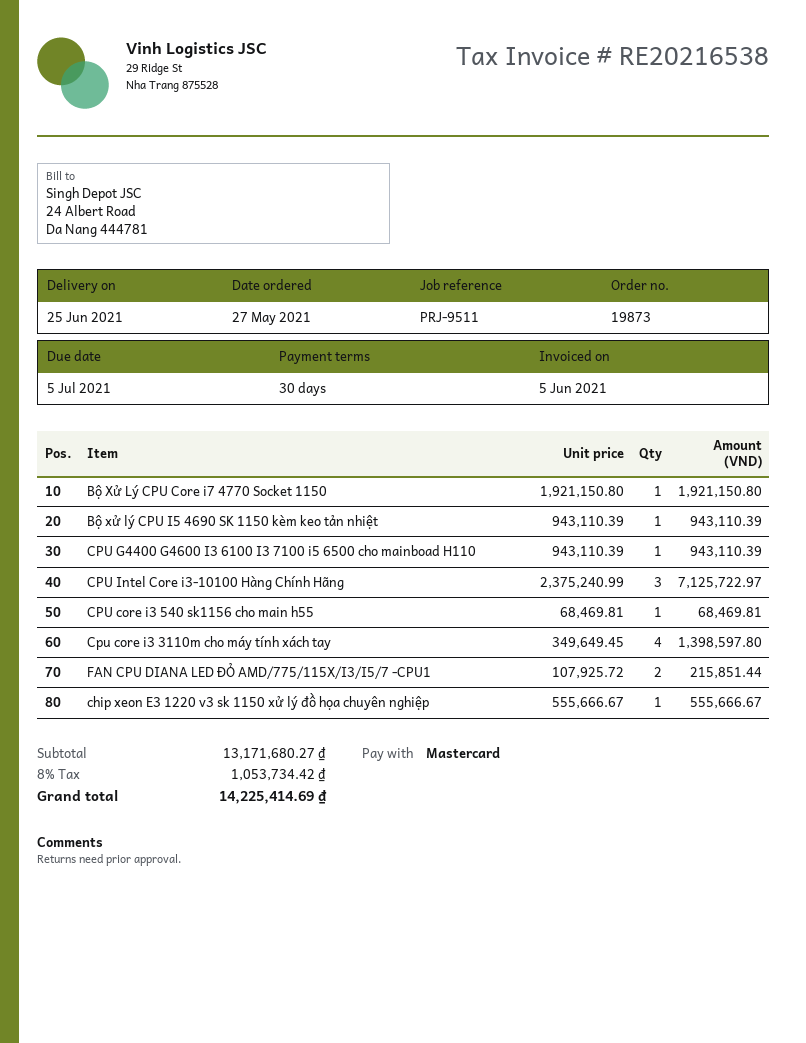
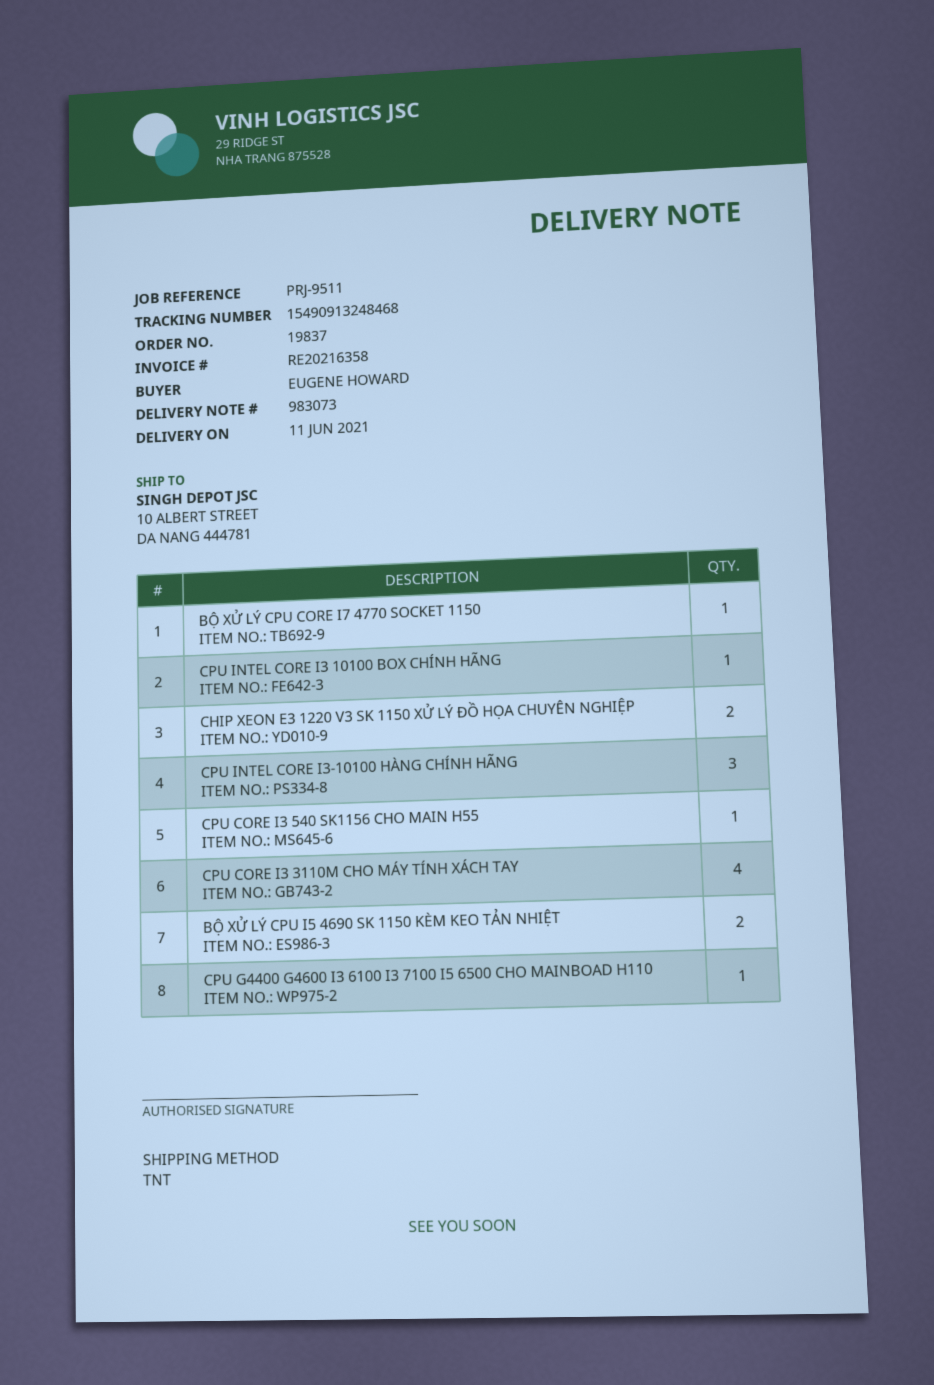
order number: 19873 -> 19837
delivery date: 2021-06-25 -> 2021-06-11
invoice number: RE20216538 -> RE20216358
Bộ xử lý CPU I5 4690 SK 1150 kèm keo tản nhiệt: 1 -> 2
FAN CPU DIANA LED ĐỎ AMD/775/115X/I3/I5/7 -CPU1: 2 -> none
chip xeon E3 1220 v3 sk 1150 xử lý đồ họa chuyên nghiệp: 1 -> 2
CPU INTEL CORE I3 10100 BOX CHÍNH HÃNG: none -> 1

